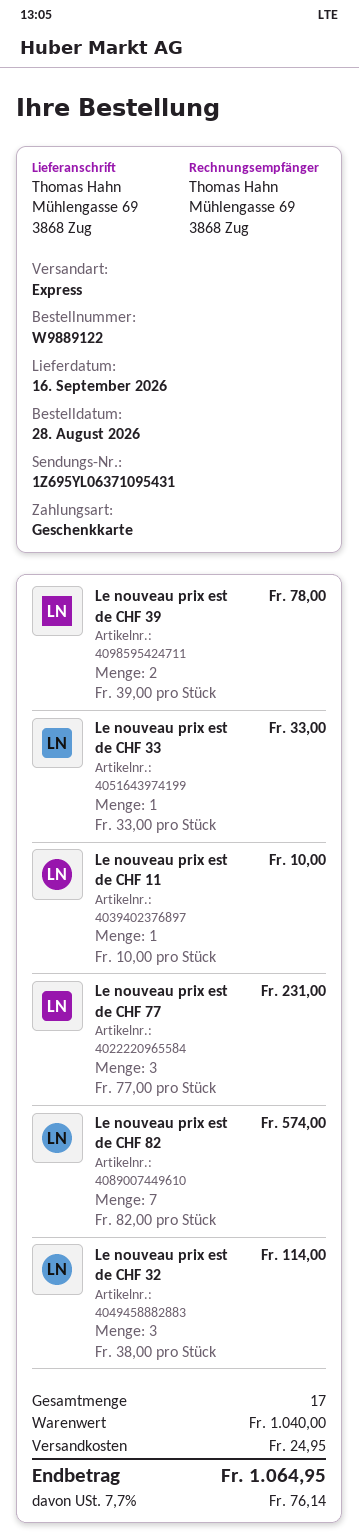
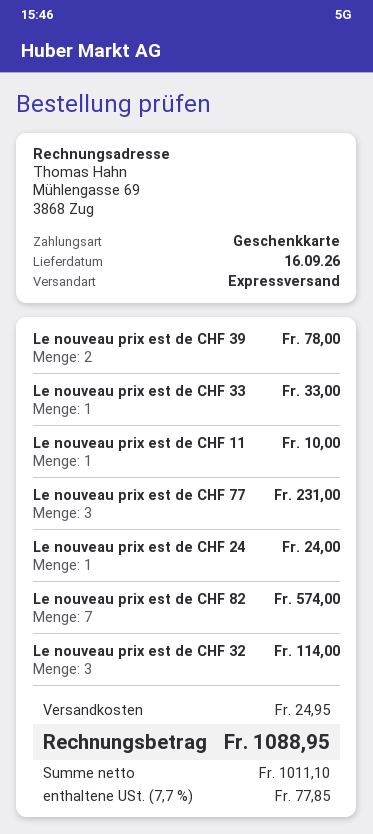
Le nouveau prix est de CHF 24: none -> 1 for 24.00
tax: 7.7% = 76.14 -> 7.7% = 77.85
total: 1064.95 -> 1088.95

